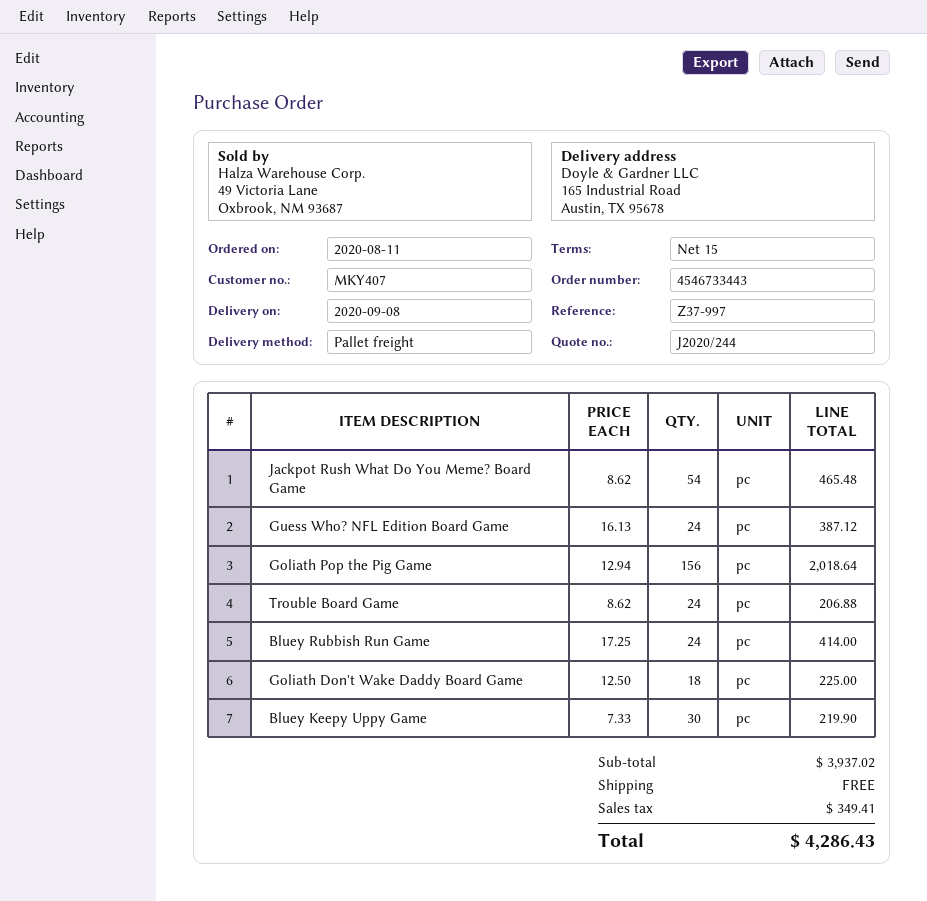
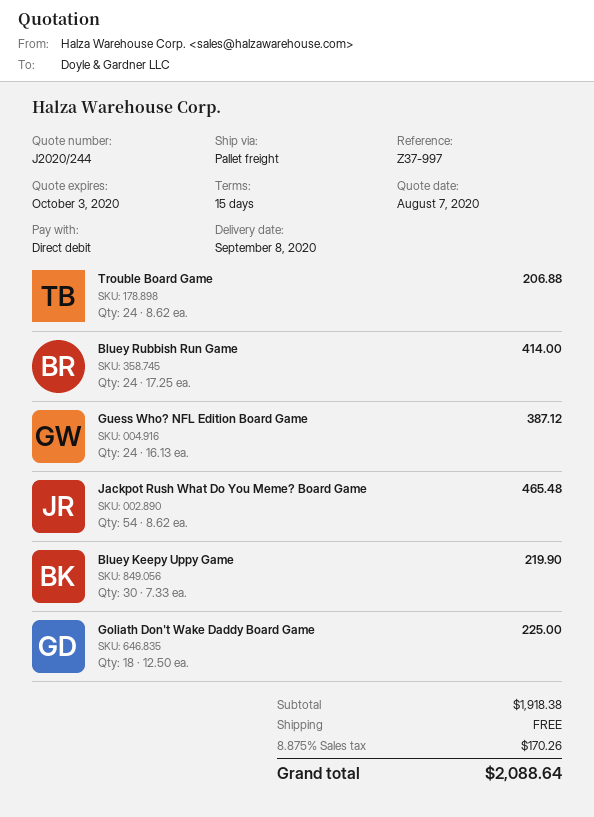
Goliath Pop the Pig Game: 156 x 12.94 = 2018.64 -> none
subtotal: 3937.02 -> 1918.38
tax: 349.41 -> 170.26
total: 4286.43 -> 2088.64

